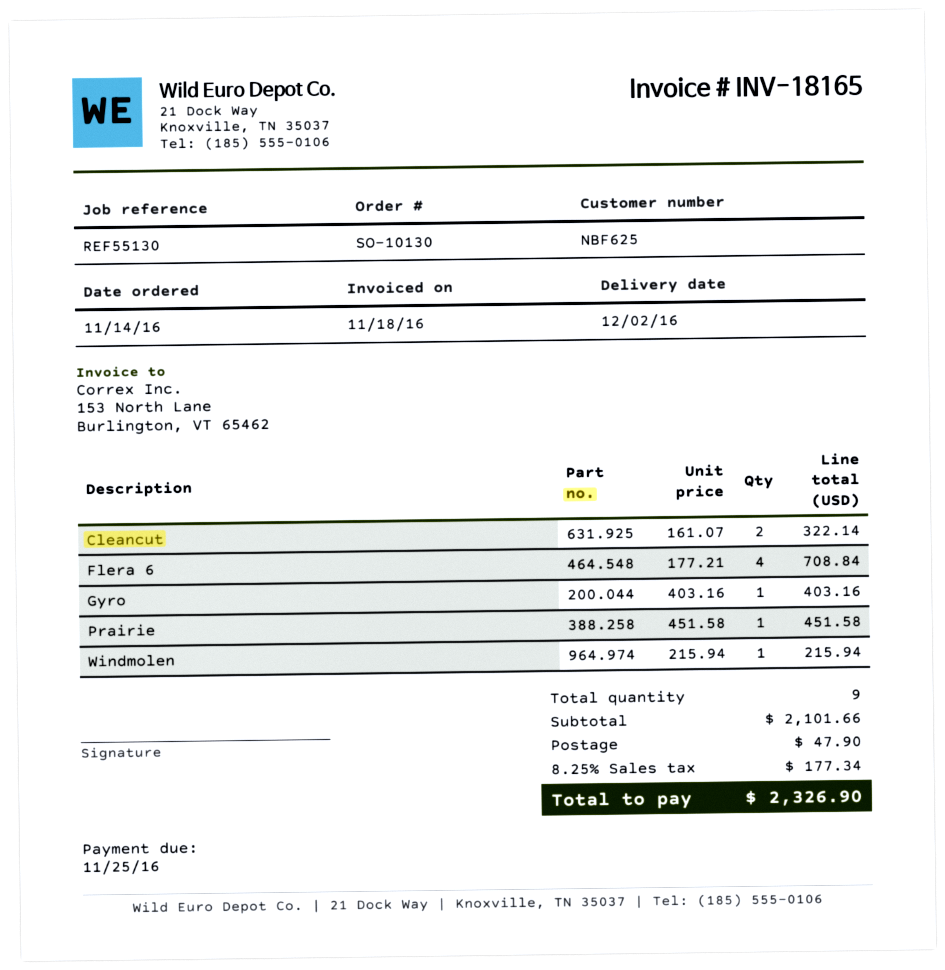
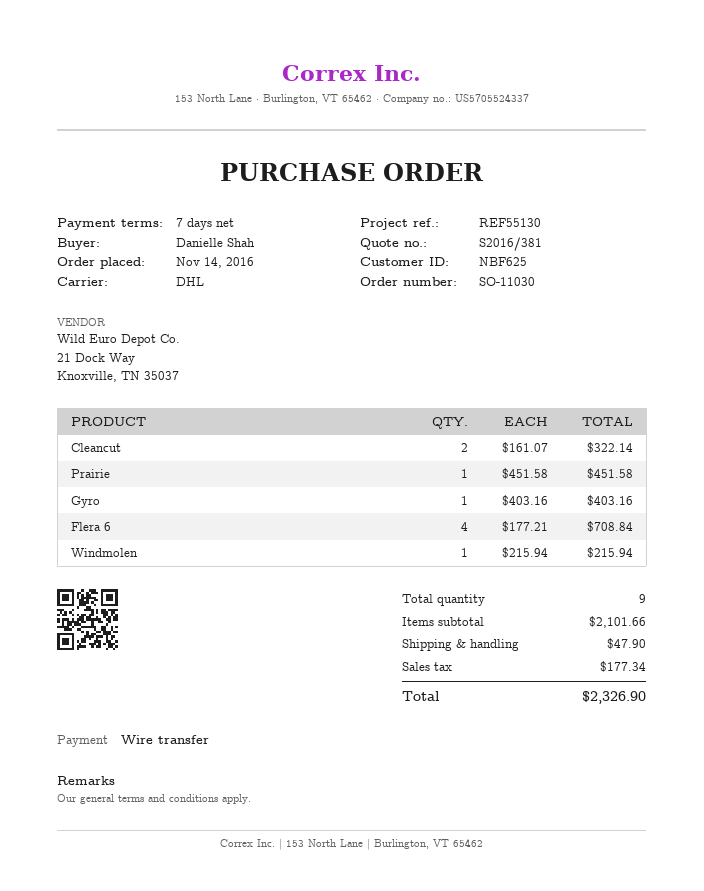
order number: SO-10130 -> SO-11030

